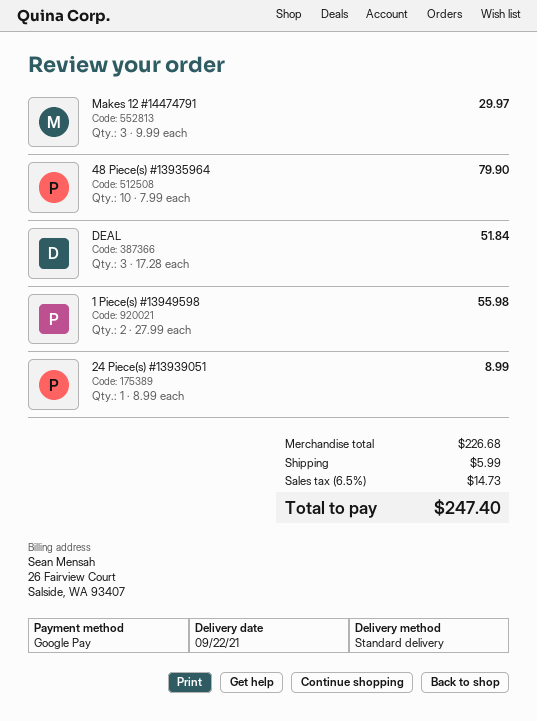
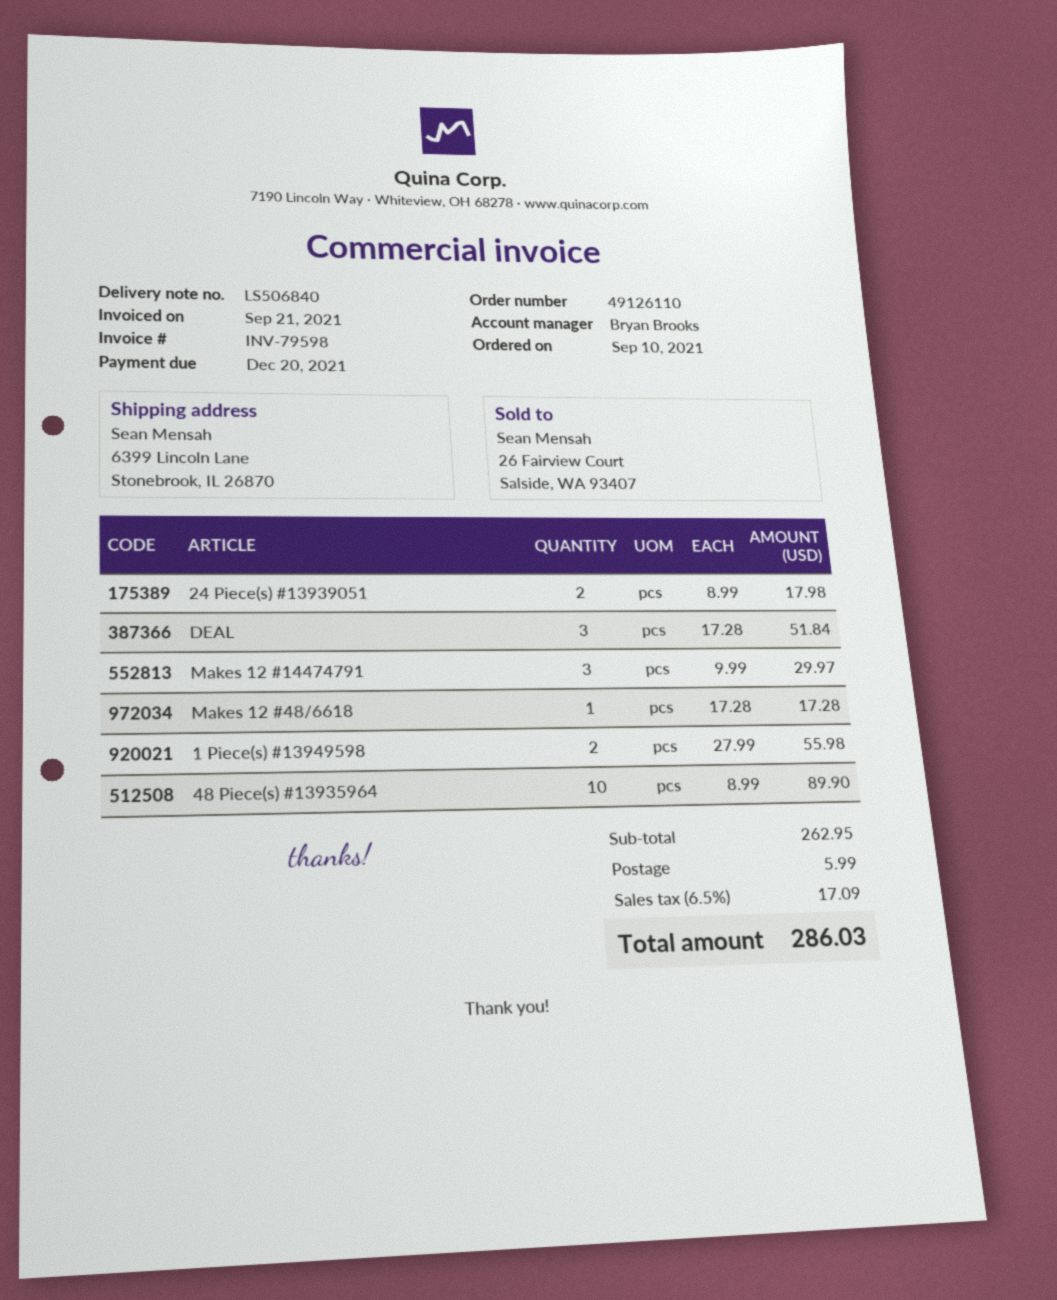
48 Piece(s) #13935964: 10 x 7.99 = 79.90 -> 10 x 8.99 = 89.90
24 Piece(s) #13939051: 1 x 8.99 = 8.99 -> 2 x 8.99 = 17.98
Makes 12 #48/6618: none -> 1 x 17.28 = 17.28
subtotal: 226.68 -> 262.95
tax: 6.5% = 14.73 -> 6.5% = 17.09
total: 247.40 -> 286.03

